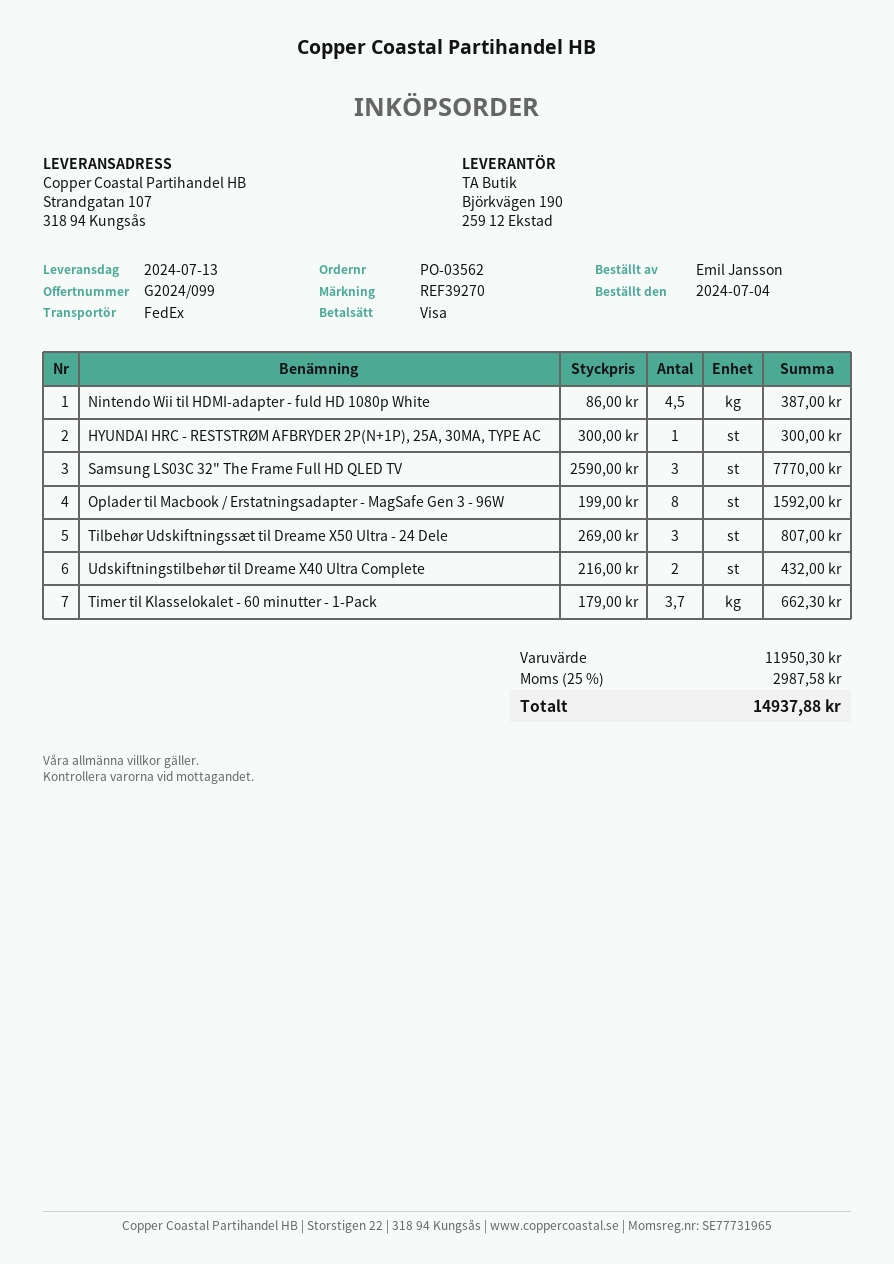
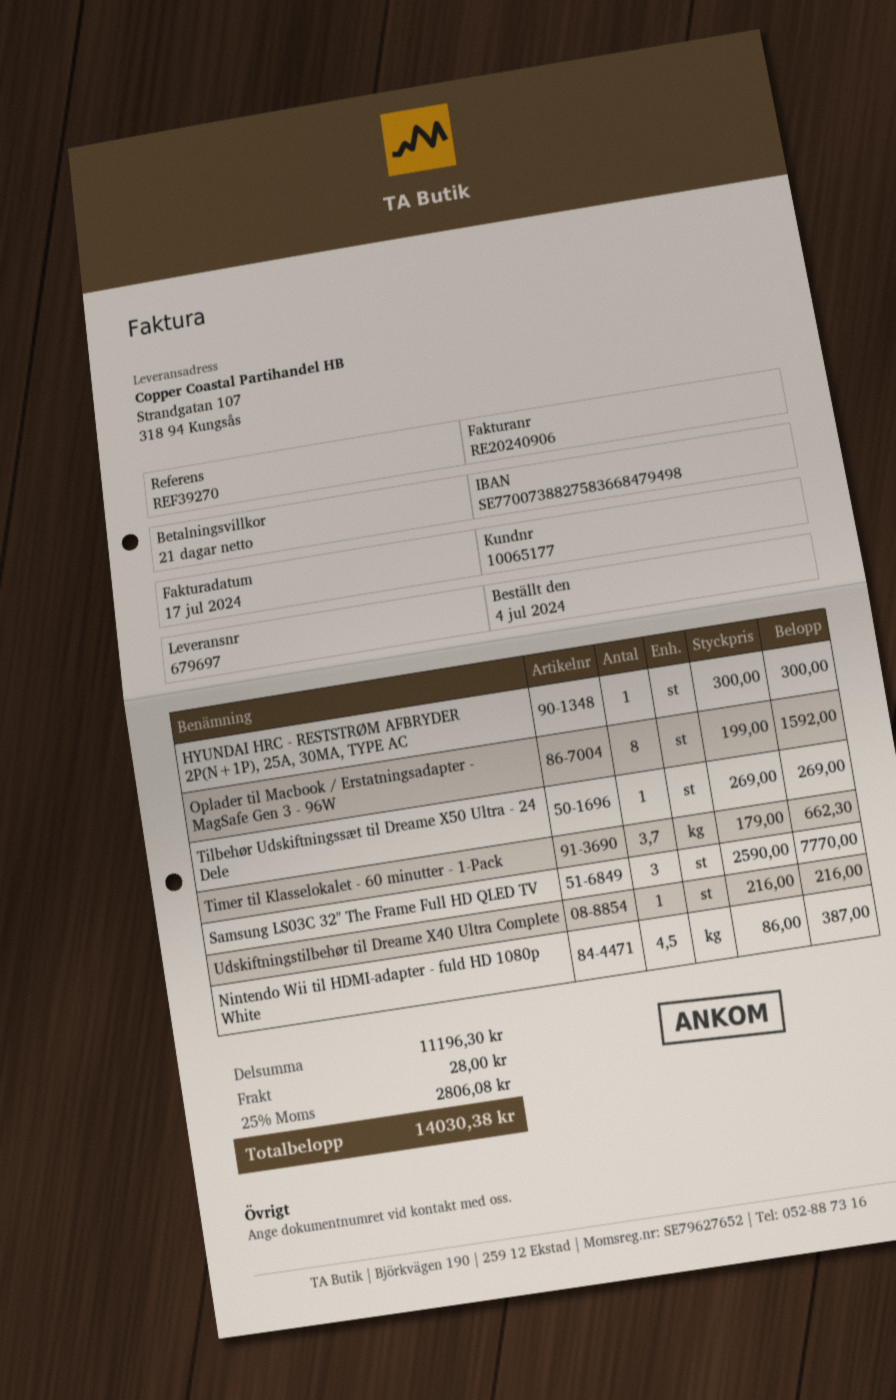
Tilbehør Udskiftningssæt til Dreame X50 Ultra - 24 Dele: 3 x 269.00 = 807.00 -> 1 x 269.00 = 269.00
Udskiftningstilbehør til Dreame X40 Ultra Complete: 2 x 216.00 = 432.00 -> 1 x 216.00 = 216.00
subtotal: 11950.30 -> 11196.30
shipping: none -> 28.00
tax: 25% = 2987.58 -> 25% = 2806.08
total: 14937.88 -> 14030.38

